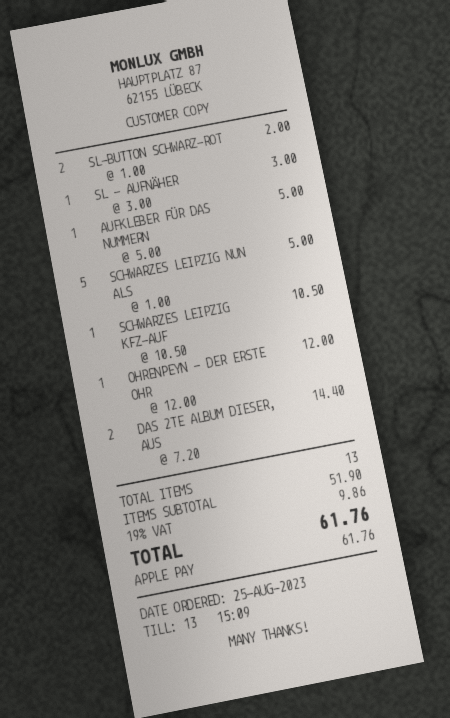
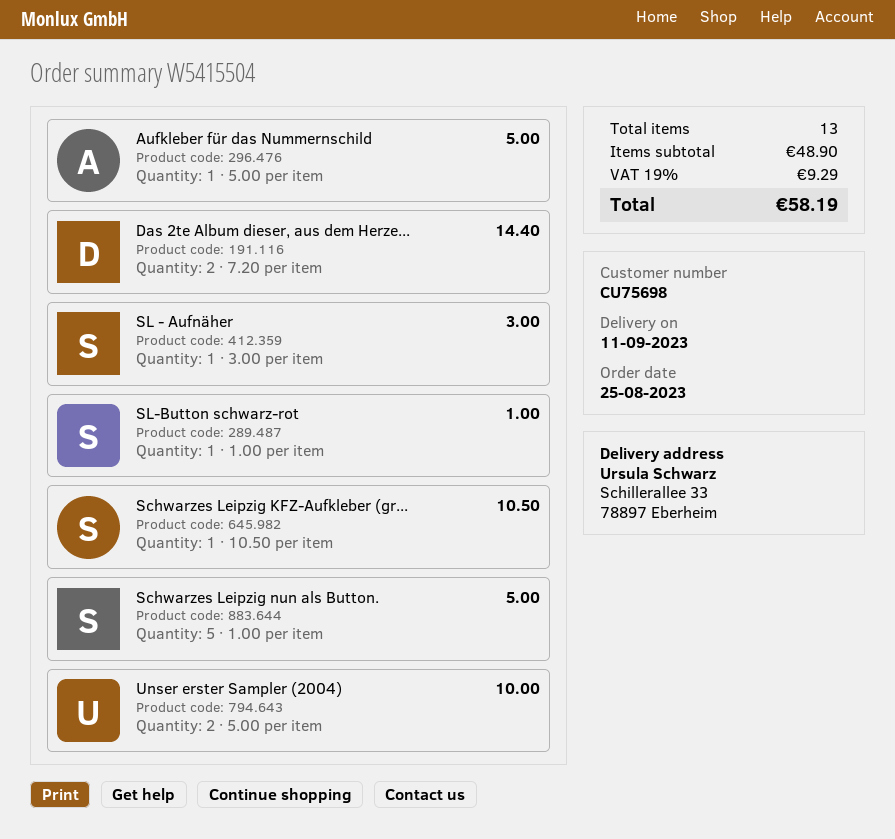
SL-BUTTON SCHWARZ-ROT: 2 x 1.00 = 2.00 -> 1 x 1.00 = 1.00
OHRENPEYN - DER ERSTE OHR: 1 x 12.00 = 12.00 -> none
Unser erster Sampler (2004): none -> 2 x 5.00 = 10.00
subtotal: 51.90 -> 48.90
tax: 19% = 9.86 -> 19% = 9.29
total: 61.76 -> 58.19

